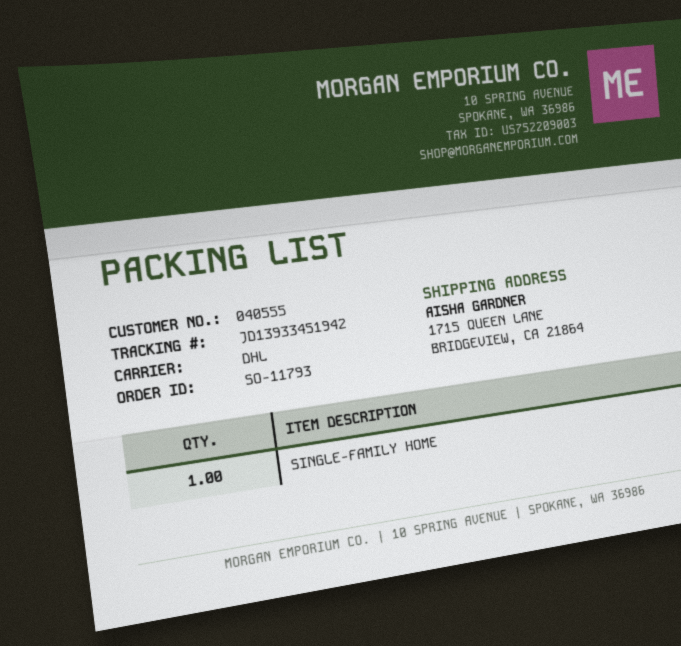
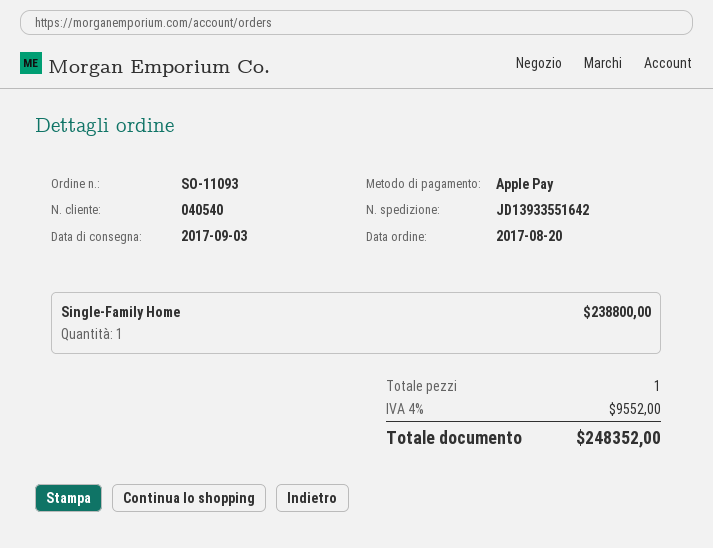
order number: SO-11793 -> SO-11093
customer number: 040555 -> 040540
tracking number: JD13933451942 -> JD13933551642

